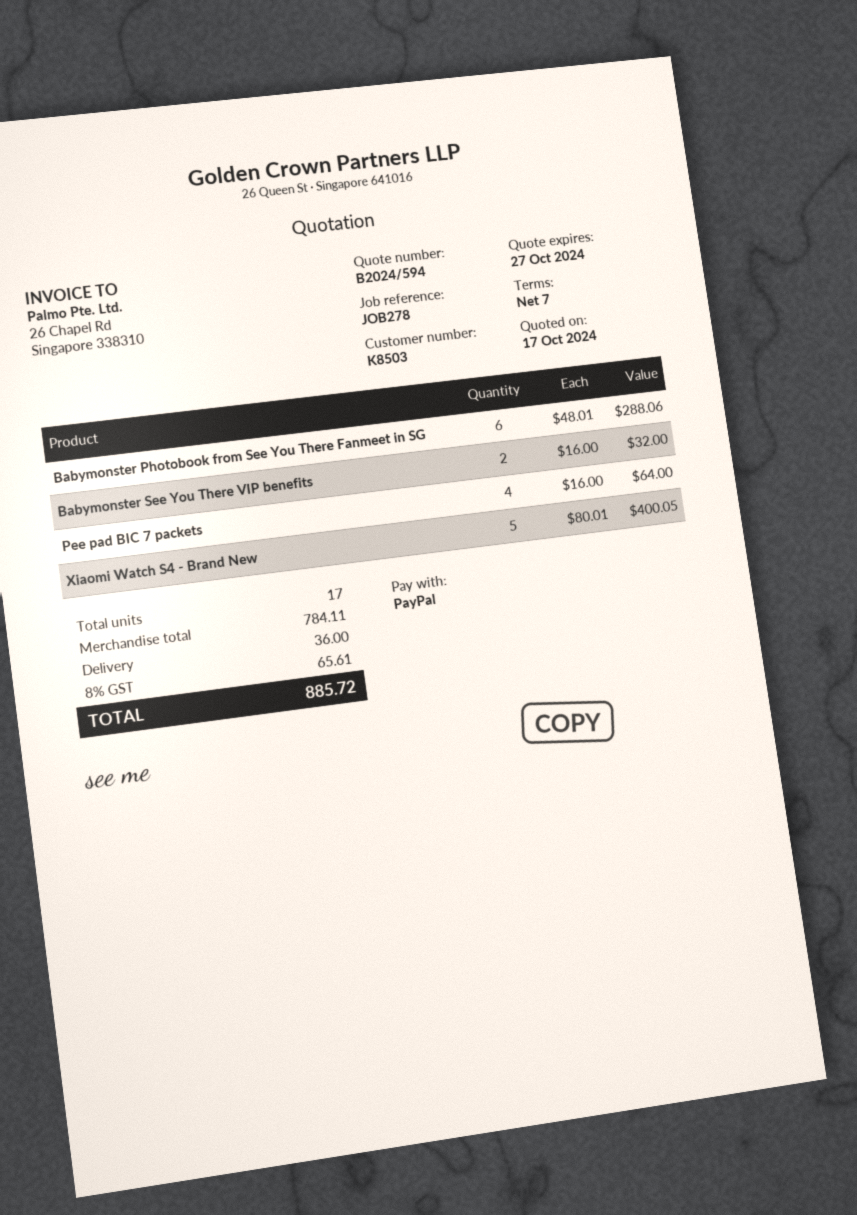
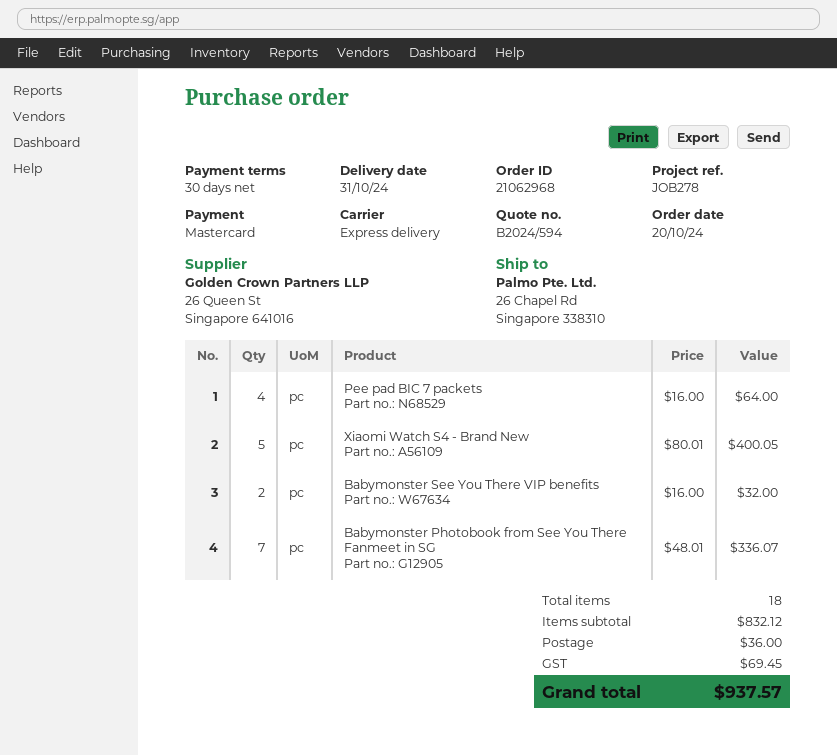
payment terms: 7 days -> 30 days
payment method: PayPal -> Mastercard
Babymonster Photobook from See You There Fanmeet in SG: 6 x 48.01 = 288.06 -> 7 x 48.01 = 336.07
total quantity: 17 -> 18
subtotal: 784.11 -> 832.12
tax: 65.61 -> 69.45
total: 885.72 -> 937.57

